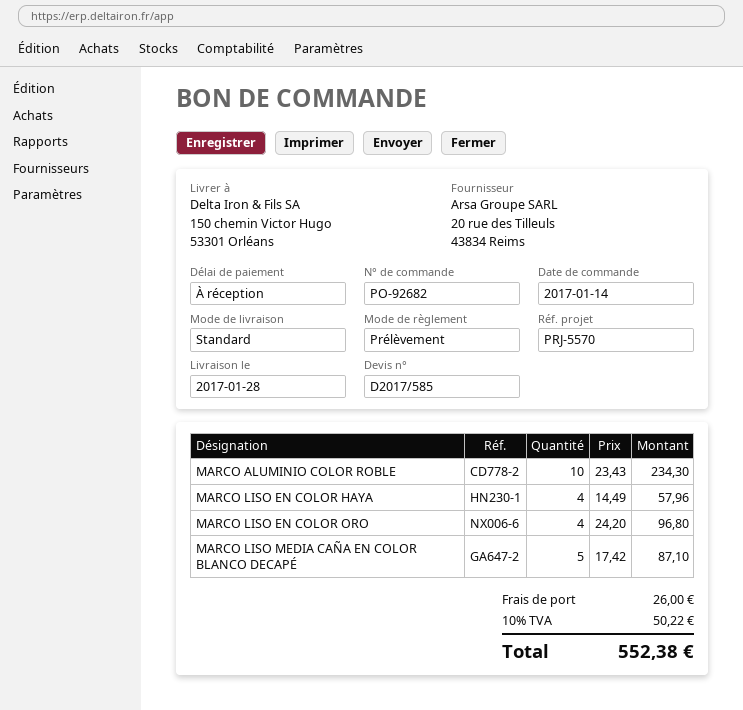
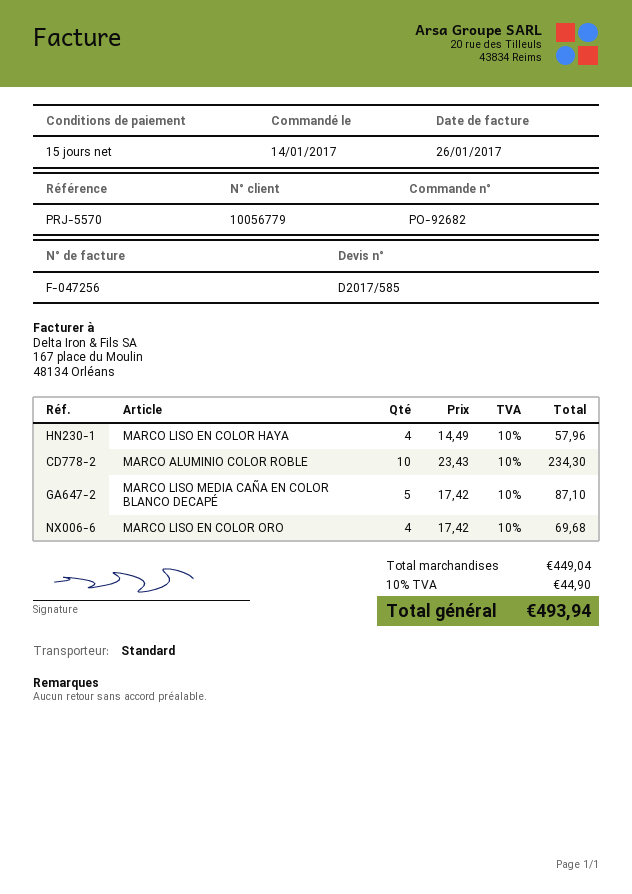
payment terms: on receipt -> 15 days
MARCO LISO EN COLOR ORO: 4 x 24.20 = 96.80 -> 4 x 17.42 = 69.68
shipping: 26.00 -> none
tax: 10% = 50.22 -> 10% = 44.90
total: 552.38 -> 493.94

